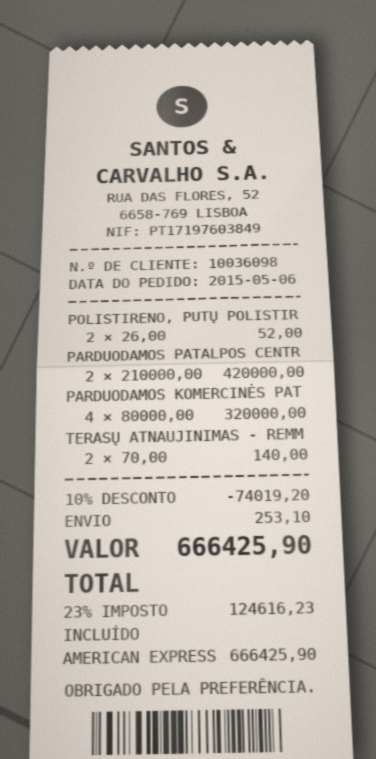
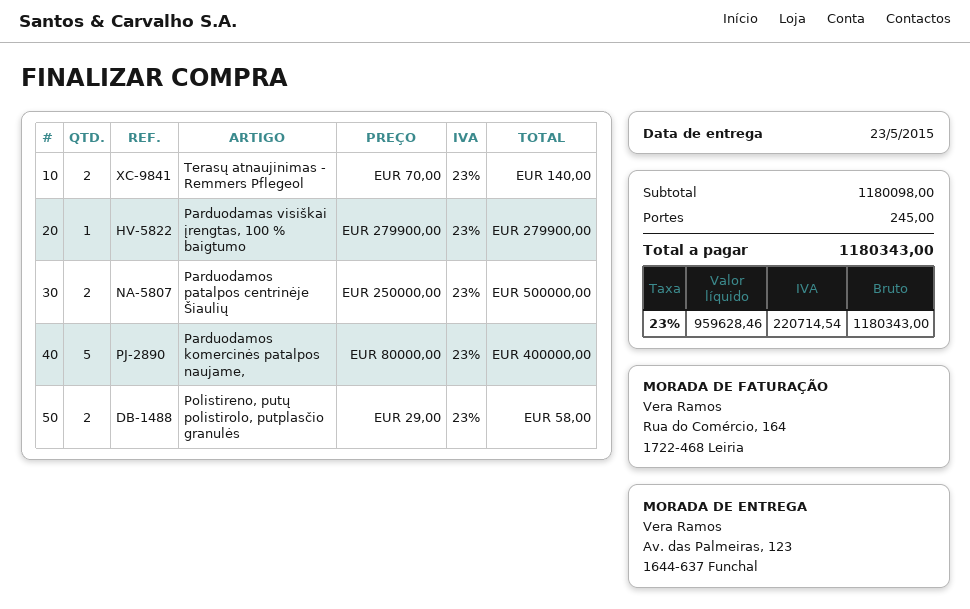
POLISTIRENO, PUTŲ POLISTIR: 2 x 26.00 = 52.00 -> 2 x 29.00 = 58.00
PARDUODAMOS PATALPOS CENTR: 2 x 210000.00 = 420000.00 -> 2 x 250000.00 = 500000.00
PARDUODAMOS KOMERCINĖS PAT: 4 x 80000.00 = 320000.00 -> 5 x 80000.00 = 400000.00
Parduodamas visiškai įrengtas, 100 % baigtumo: none -> 1 x 279900.00 = 279900.00
discount: 10% = 74019.20 -> none
shipping: 253.10 -> 245.00
tax: 23% = 124616.23 -> 23% = 220714.54
total: 666425.90 -> 1180343.00

